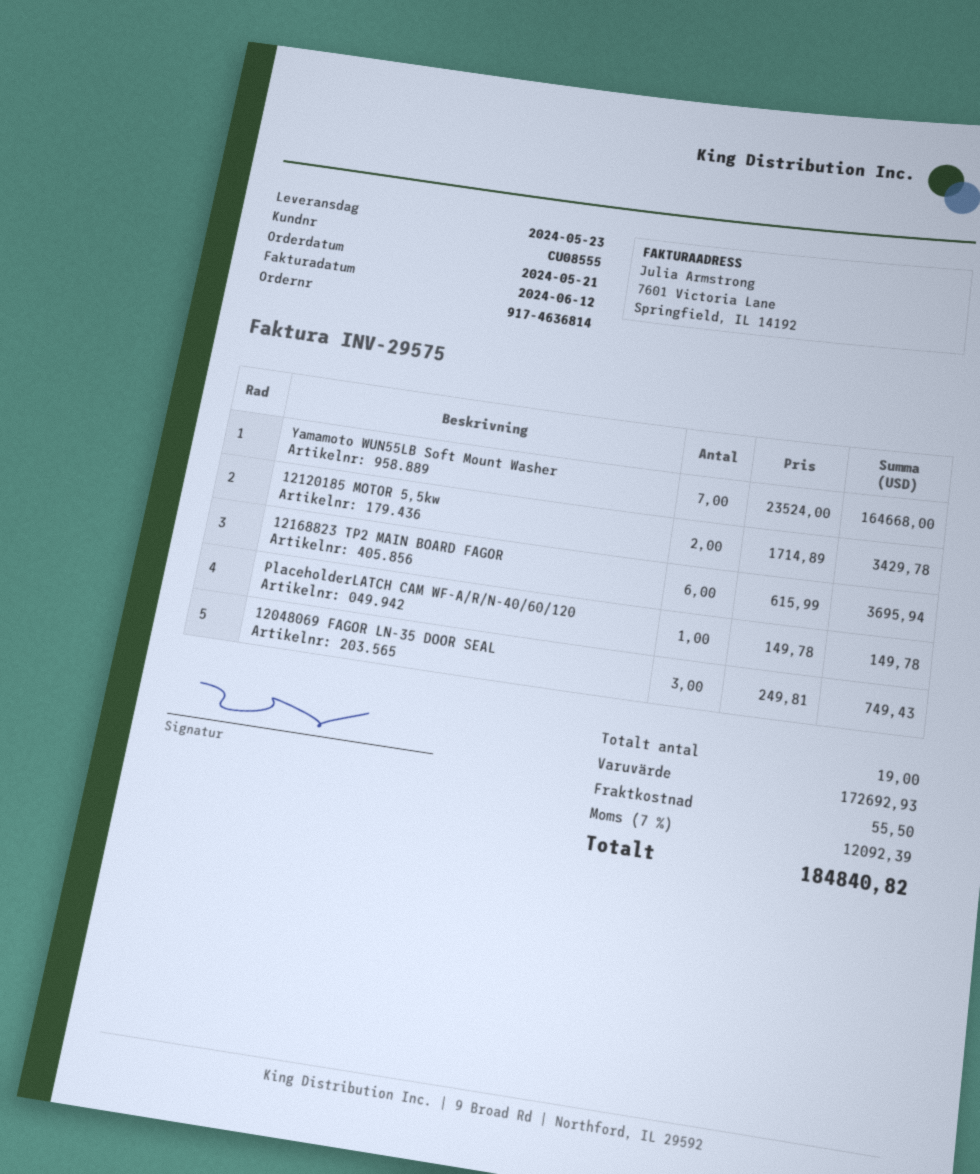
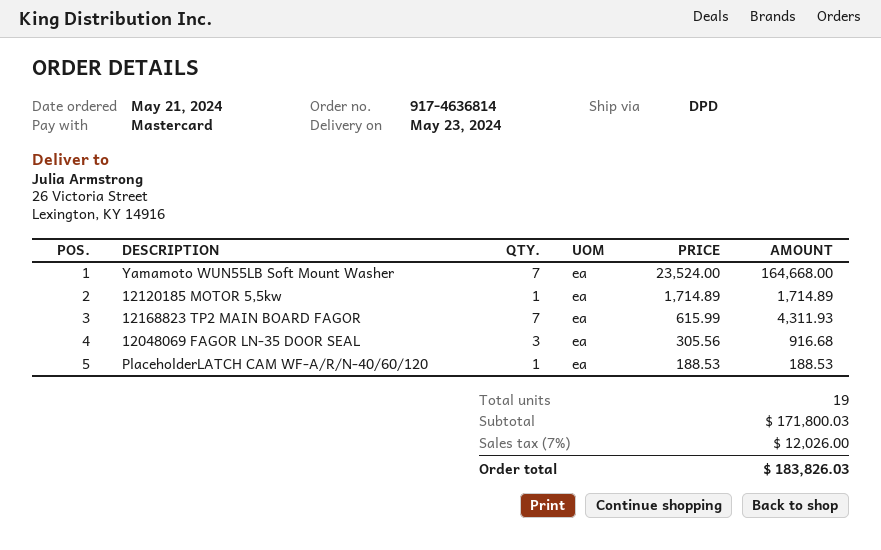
12120185 MOTOR 5,5kw: 2 x 1714.89 = 3429.78 -> 1 x 1714.89 = 1714.89
12168823 TP2 MAIN BOARD FAGOR: 6 x 615.99 = 3695.94 -> 7 x 615.99 = 4311.93
PlaceholderLATCH CAM WF-A/R/N-40/60/120: 1 x 149.78 = 149.78 -> 1 x 188.53 = 188.53
12048069 FAGOR LN-35 DOOR SEAL: 3 x 249.81 = 749.43 -> 3 x 305.56 = 916.68
subtotal: 172692.93 -> 171800.03
shipping: 55.50 -> none
tax: 7% = 12092.39 -> 7% = 12026.00
total: 184840.82 -> 183826.03

